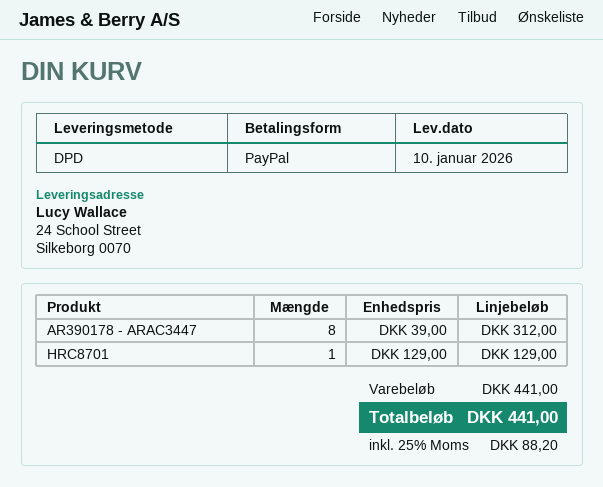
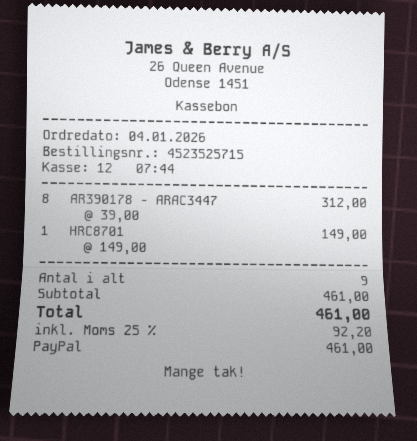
HRC8701: 1 x 129.00 = 129.00 -> 1 x 149.00 = 149.00
subtotal: 441.00 -> 461.00
tax: 25% = 88.20 -> 25% = 92.20
total: 441.00 -> 461.00

